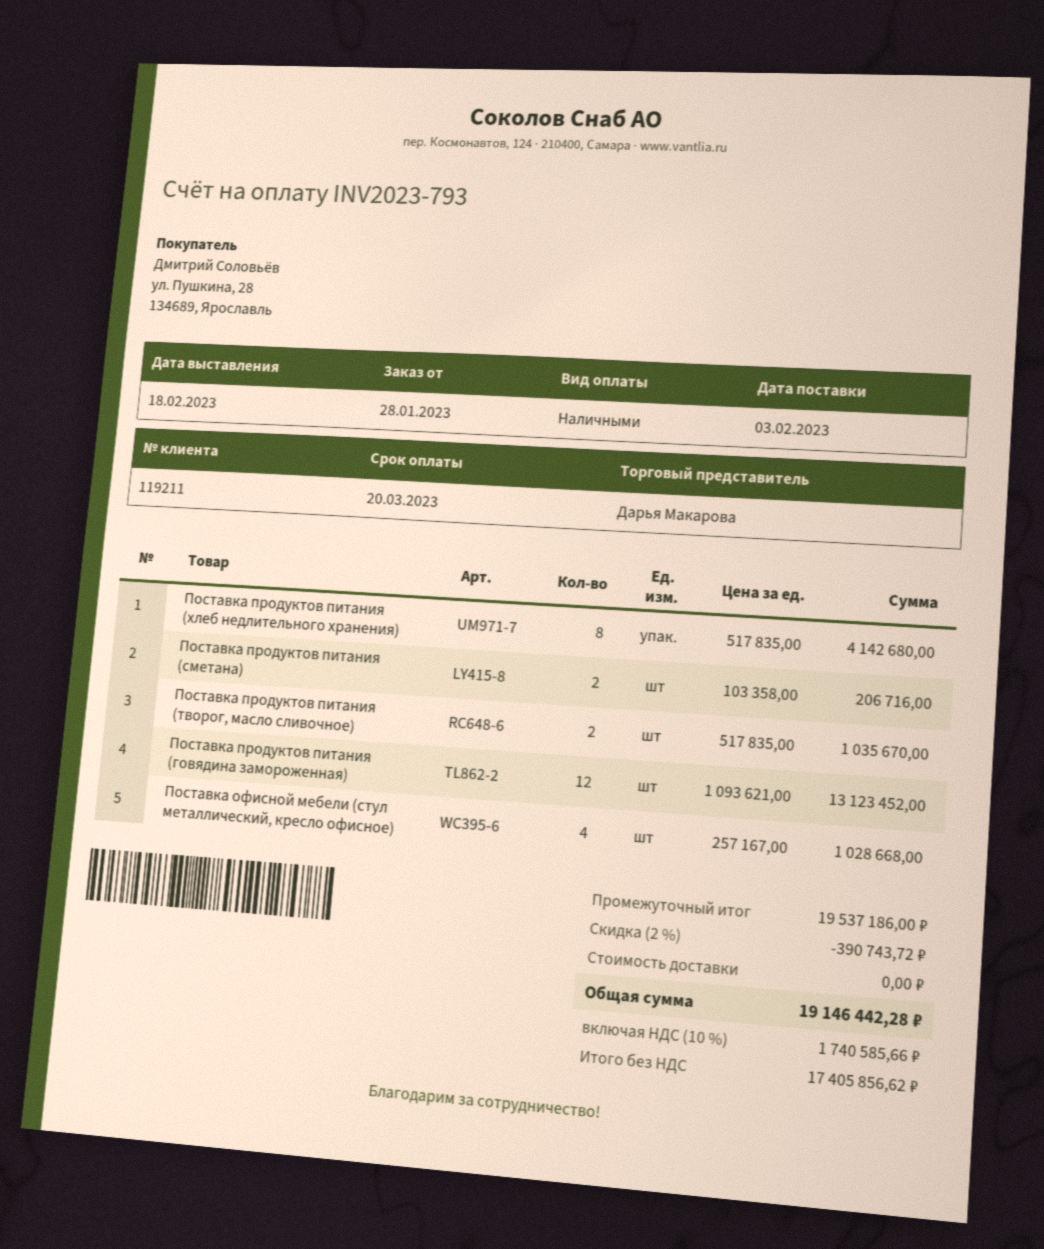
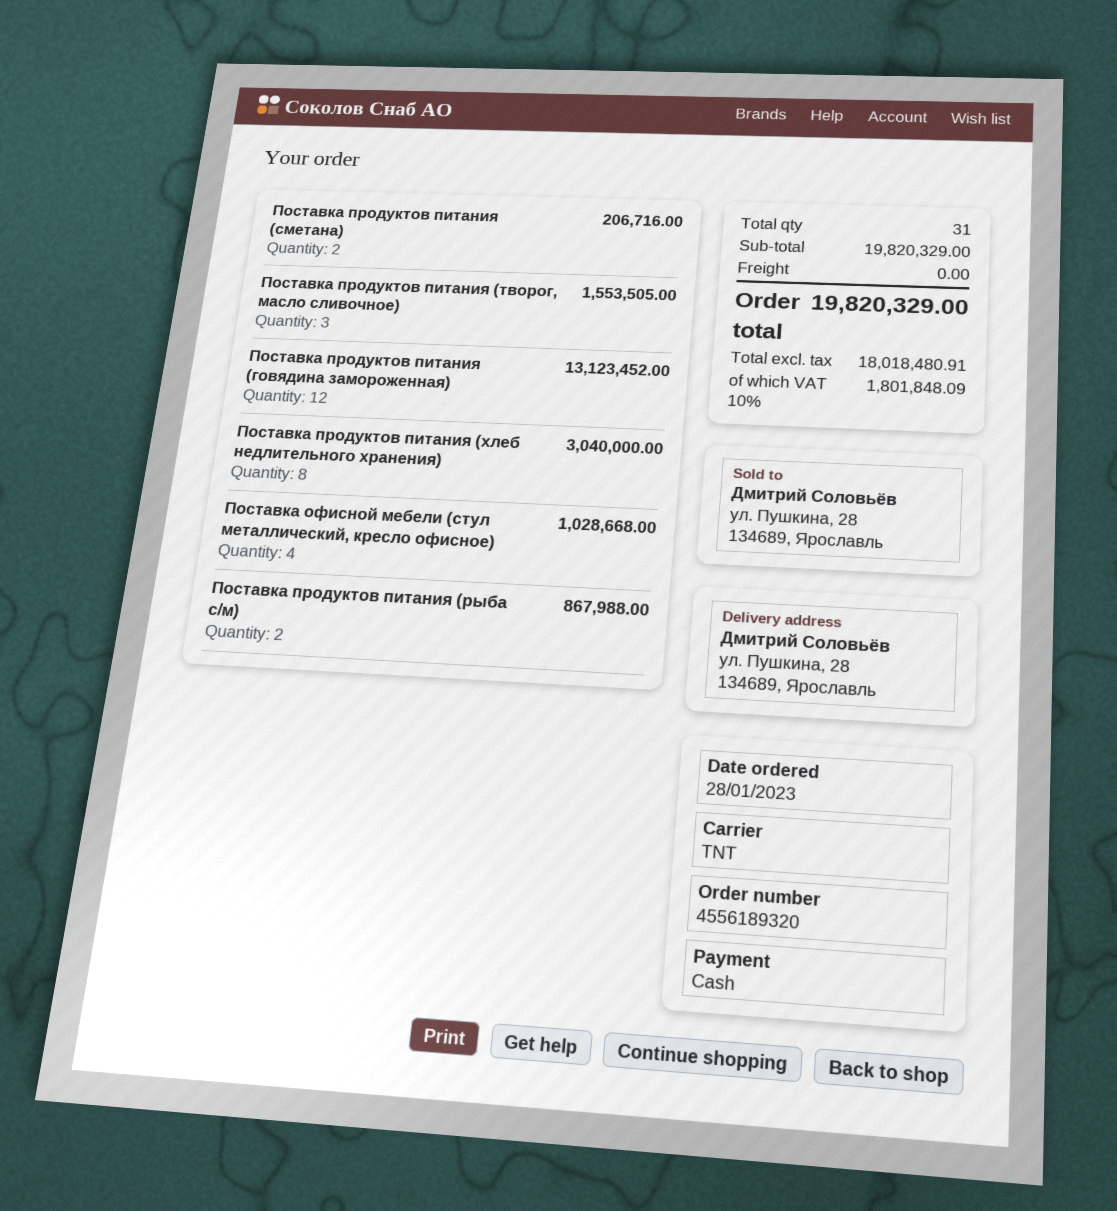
Поставка продуктов питания (хлеб недлительного хранения): 8 for 4142680.00 -> 8 for 3040000.00
Поставка продуктов питания (творог, масло сливочное): 2 for 1035670.00 -> 3 for 1553505.00
Поставка продуктов питания (рыба с/м): none -> 2 for 867988.00
subtotal: 19537186.00 -> 19820329.00
discount: 2% = 390743.72 -> none
net: 17405856.62 -> 18018480.91
tax: 10% = 1740585.66 -> 10% = 1801848.09
total: 19146442.28 -> 19820329.00

